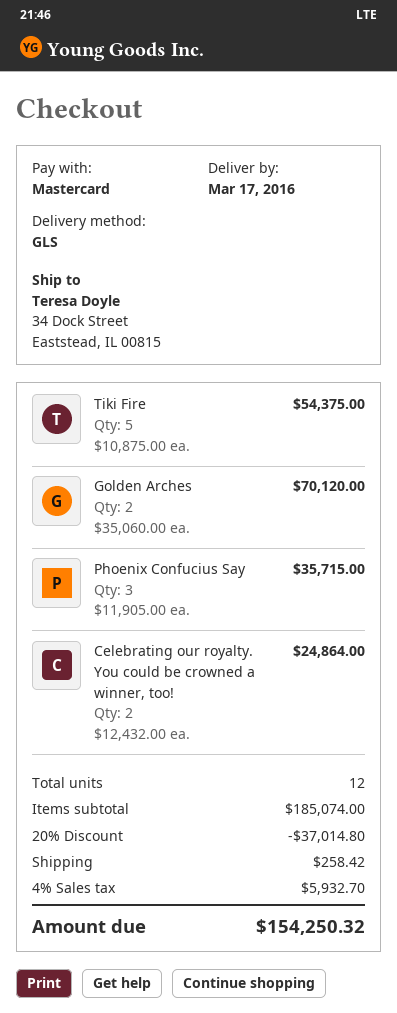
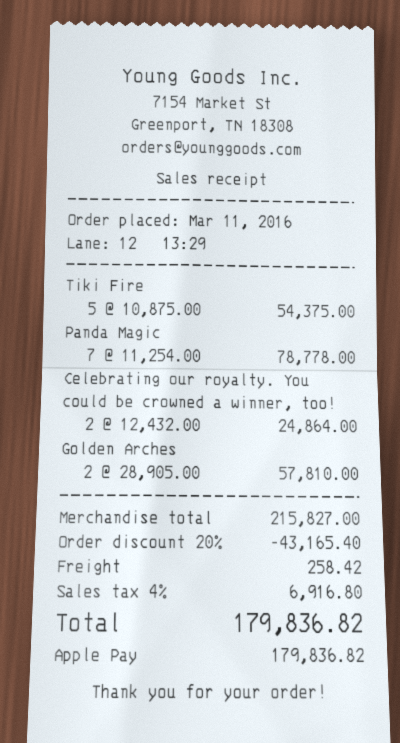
payment method: Mastercard -> Apple Pay
Golden Arches: 2 x 35060.00 = 70120.00 -> 2 x 28905.00 = 57810.00
Phoenix Confucius Say: 3 x 11905.00 = 35715.00 -> none
Panda Magic: none -> 7 x 11254.00 = 78778.00
subtotal: 185074.00 -> 215827.00
discount: 20% = 37014.80 -> 20% = 43165.40
tax: 4% = 5932.70 -> 4% = 6916.80
total: 154250.32 -> 179836.82

